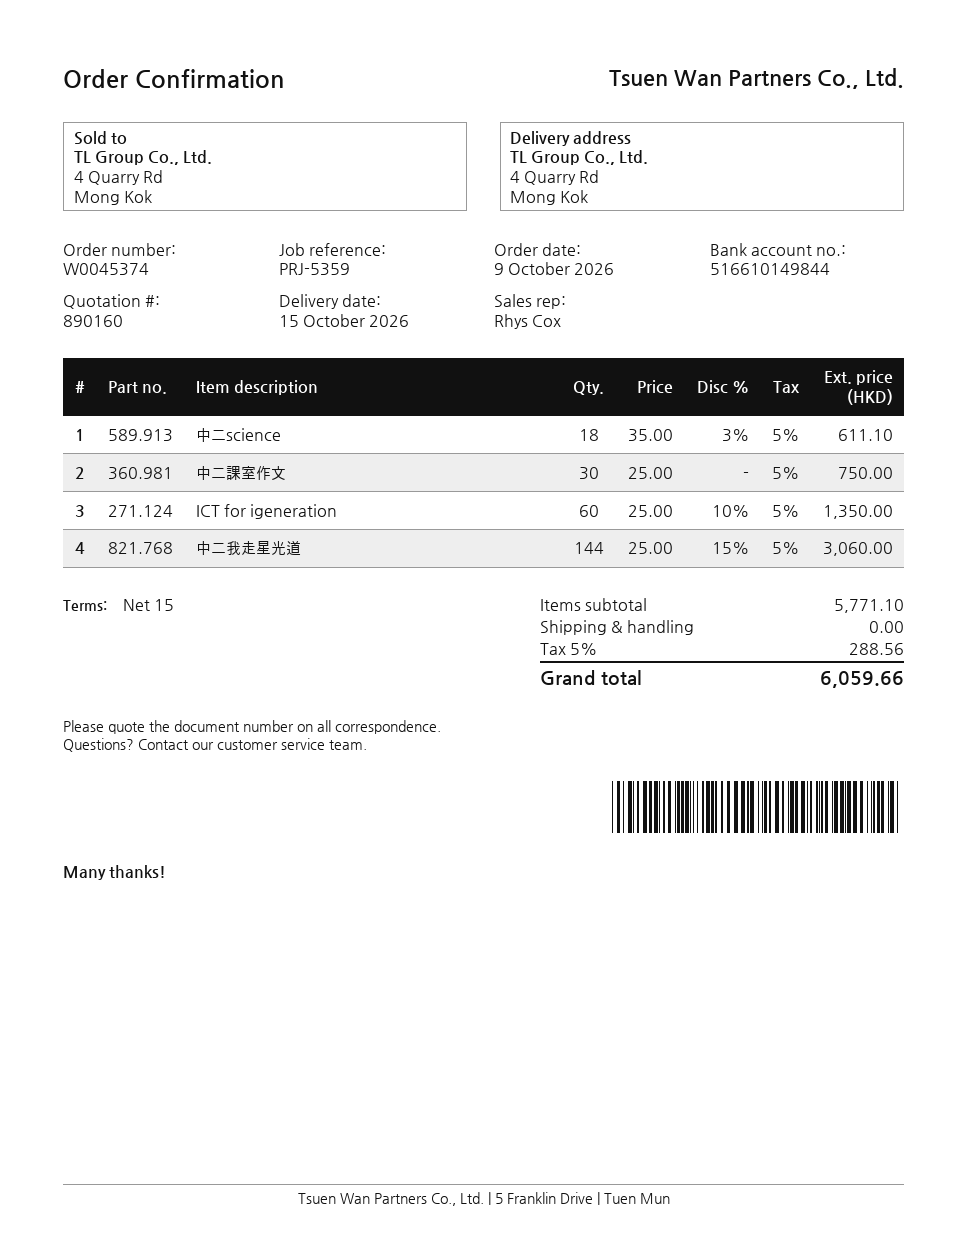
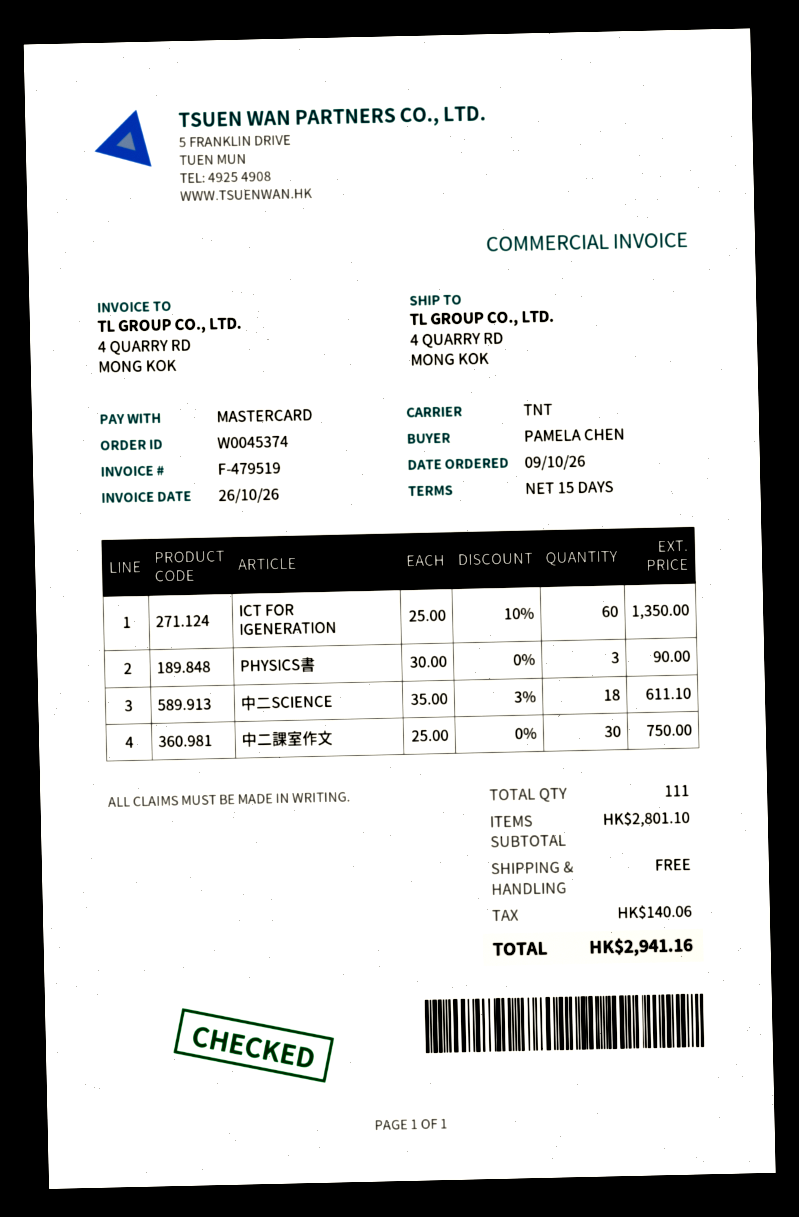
中二我走星光道: 144 x 25.00 - 15% = 3060.00 -> none
PHYSICS書: none -> 3 x 30.00 = 90.00
subtotal: 5771.10 -> 2801.10
tax: 288.56 -> 140.06
total: 6059.66 -> 2941.16

